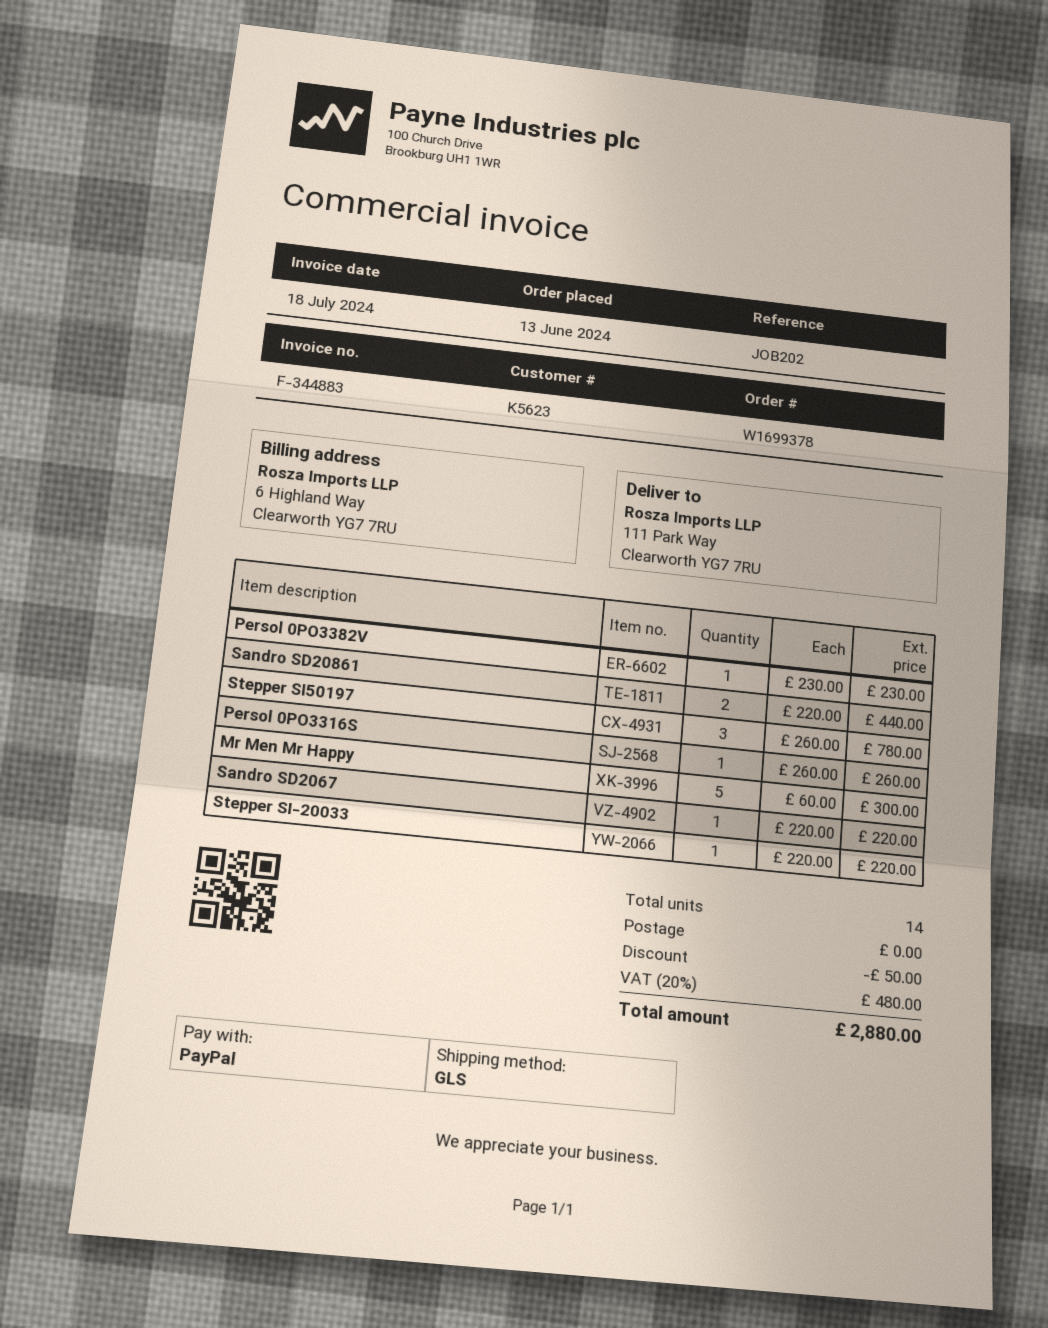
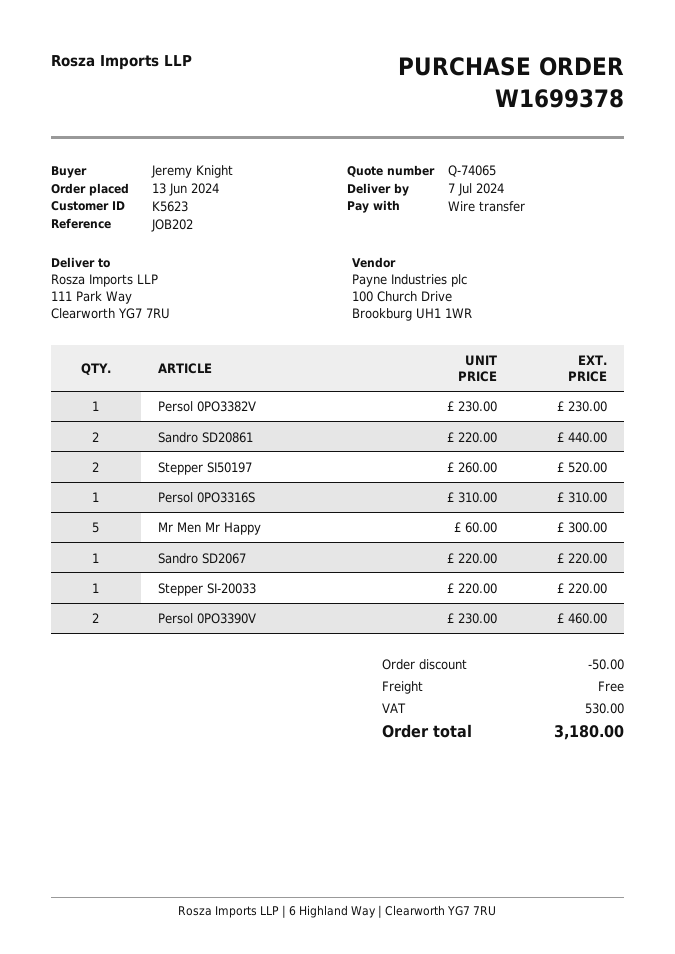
payment method: PayPal -> bank transfer
Stepper SI50197: 3 x 260.00 = 780.00 -> 2 x 260.00 = 520.00
Persol 0PO3316S: 1 x 260.00 = 260.00 -> 1 x 310.00 = 310.00
Persol 0PO3390V: none -> 2 x 230.00 = 460.00
tax: 480.00 -> 530.00
total: 2880.00 -> 3180.00

